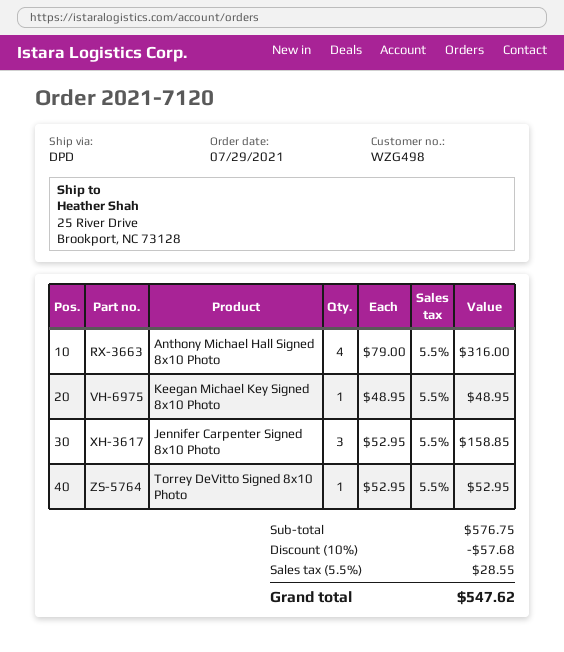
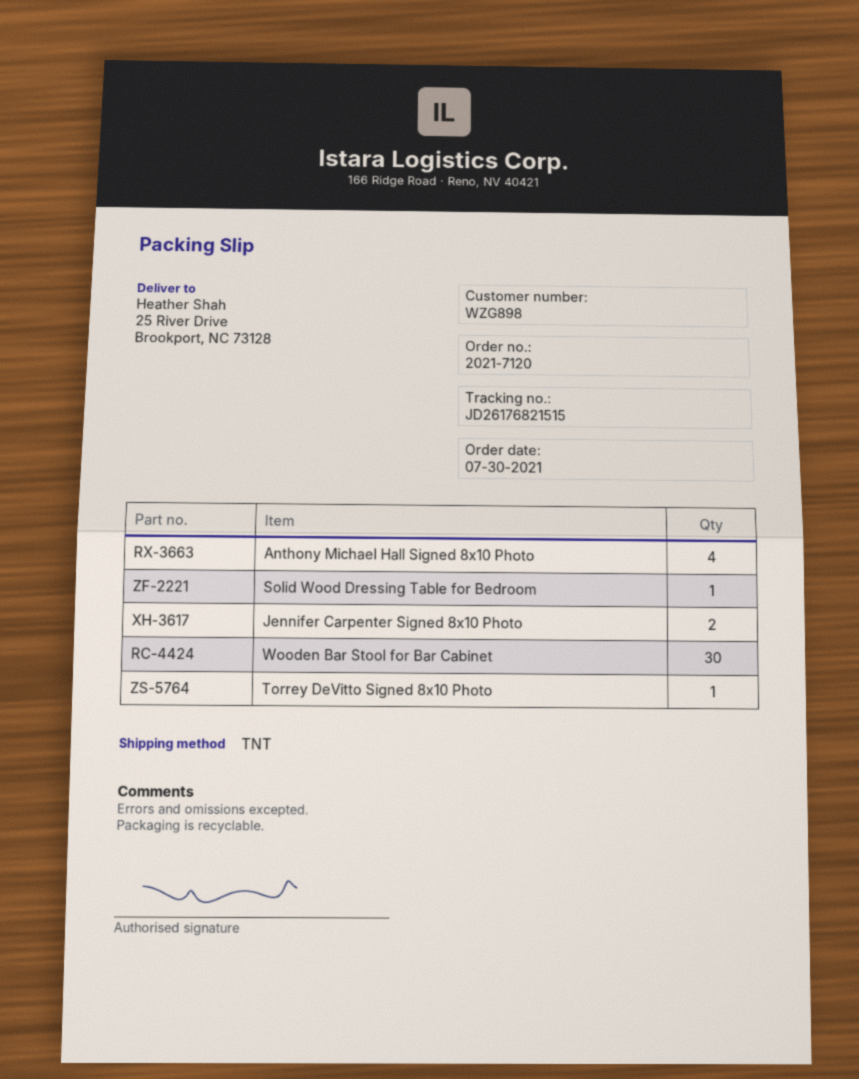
order date: 2021-07-29 -> 2021-07-30
customer number: WZG498 -> WZG898
shipping method: DPD -> TNT
Keegan Michael Key Signed 8x10 Photo: 1 -> none
Jennifer Carpenter Signed 8x10 Photo: 3 -> 2
Solid Wood Dressing Table for Bedroom: none -> 1
Wooden Bar Stool for Bar Cabinet: none -> 30

